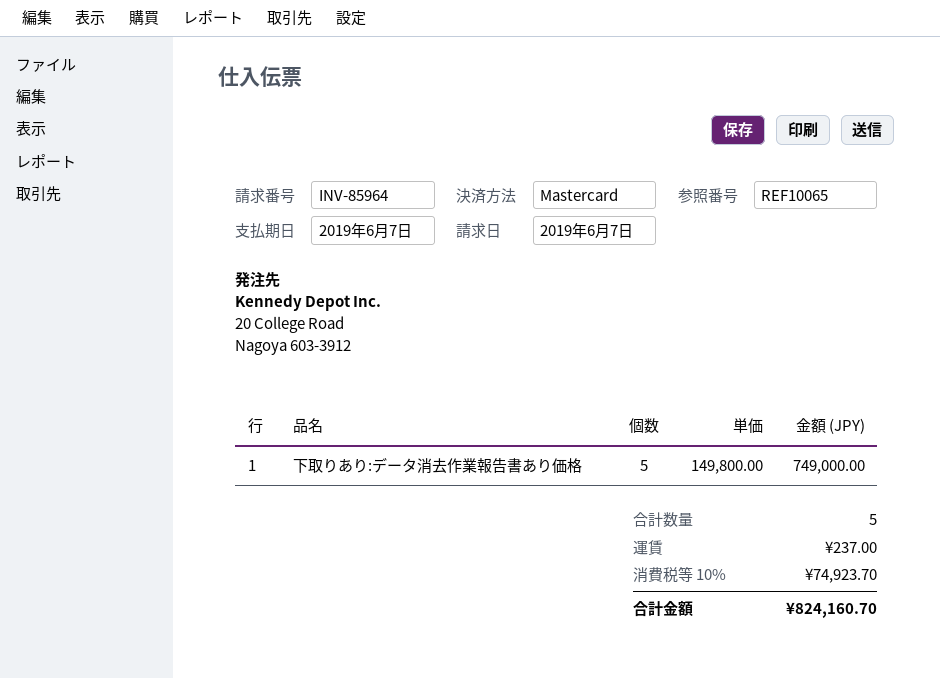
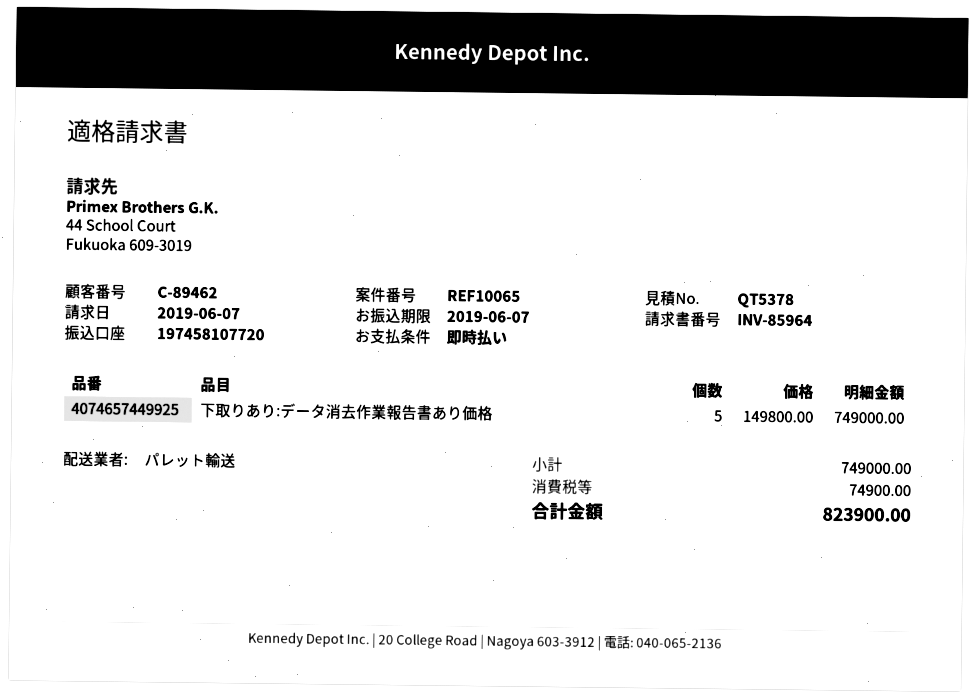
shipping: 237.00 -> none
tax: 74923.70 -> 74900.00
total: 824160.70 -> 823900.00

